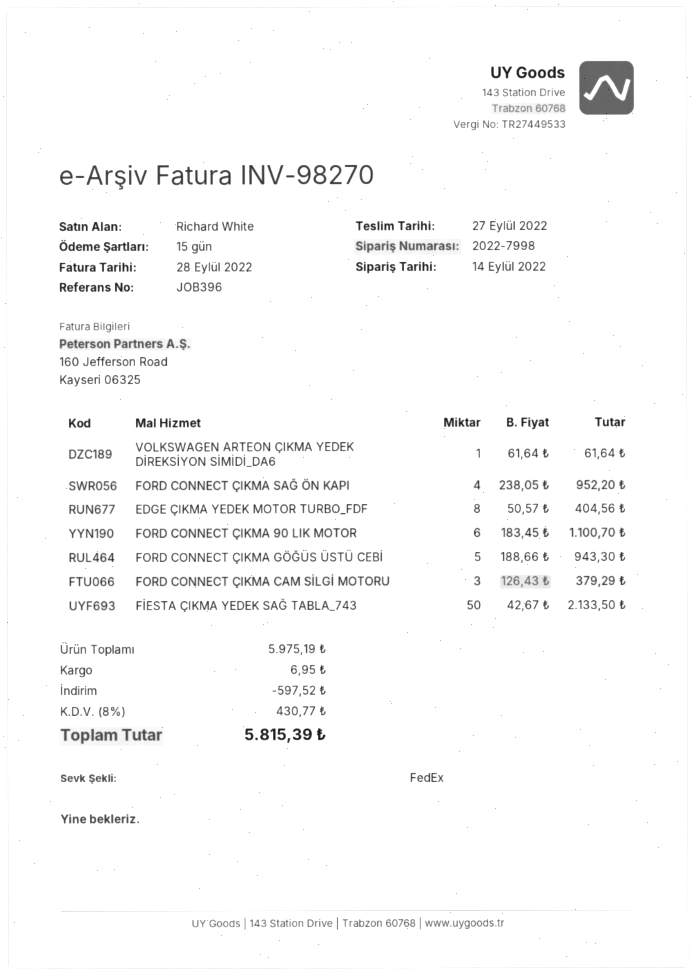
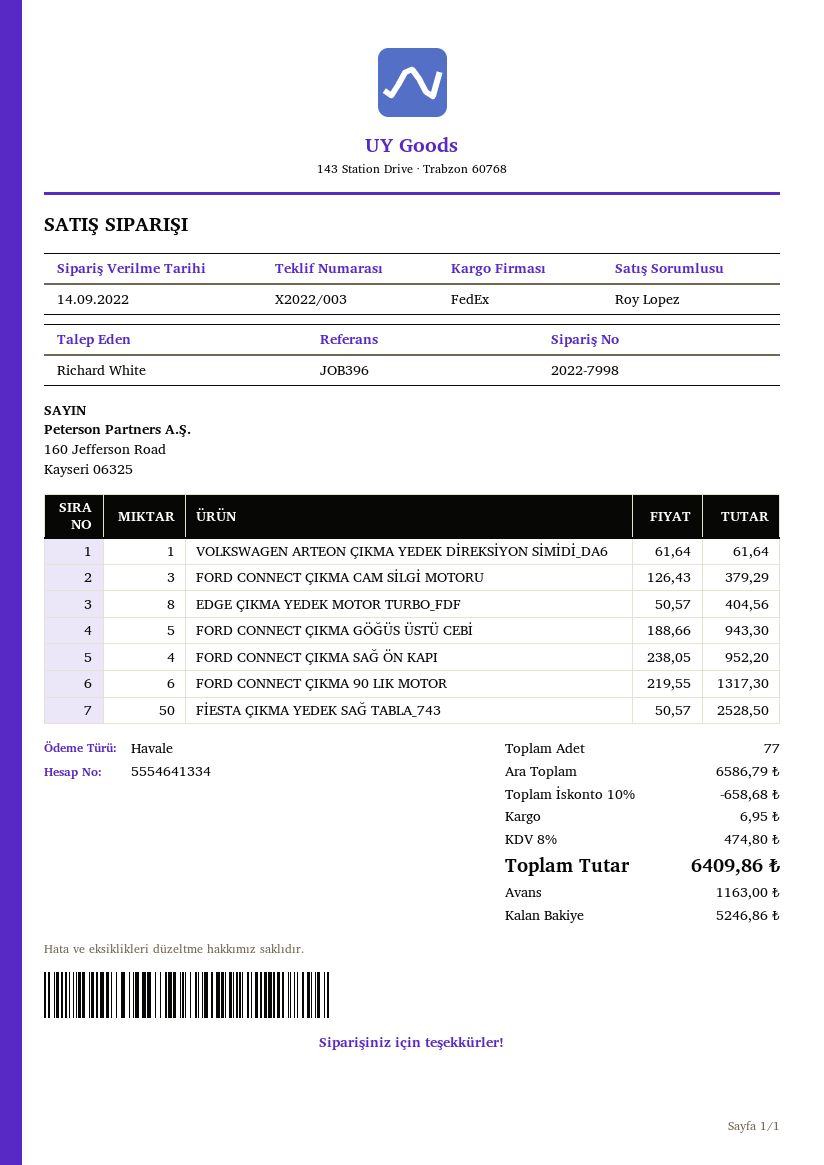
FORD CONNECT ÇIKMA 90 LIK MOTOR: 6 x 183.45 = 1100.70 -> 6 x 219.55 = 1317.30
FİESTA ÇIKMA YEDEK SAĞ TABLA_743: 50 x 42.67 = 2133.50 -> 50 x 50.57 = 2528.50
subtotal: 5975.19 -> 6586.79
discount: 597.52 -> 658.68
tax: 8% = 430.77 -> 8% = 474.80
total: 5815.39 -> 6409.86

